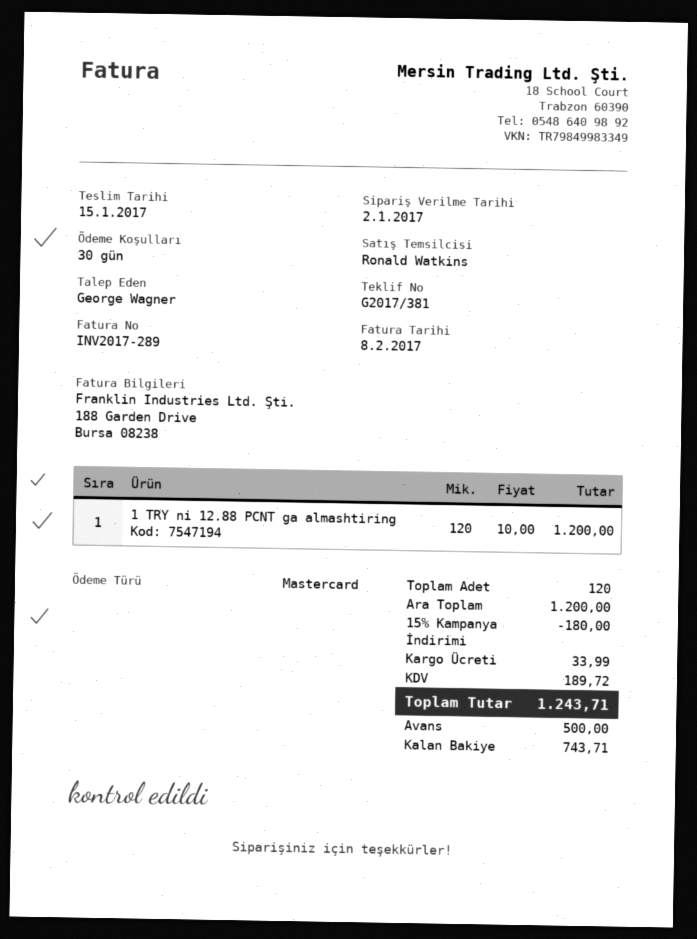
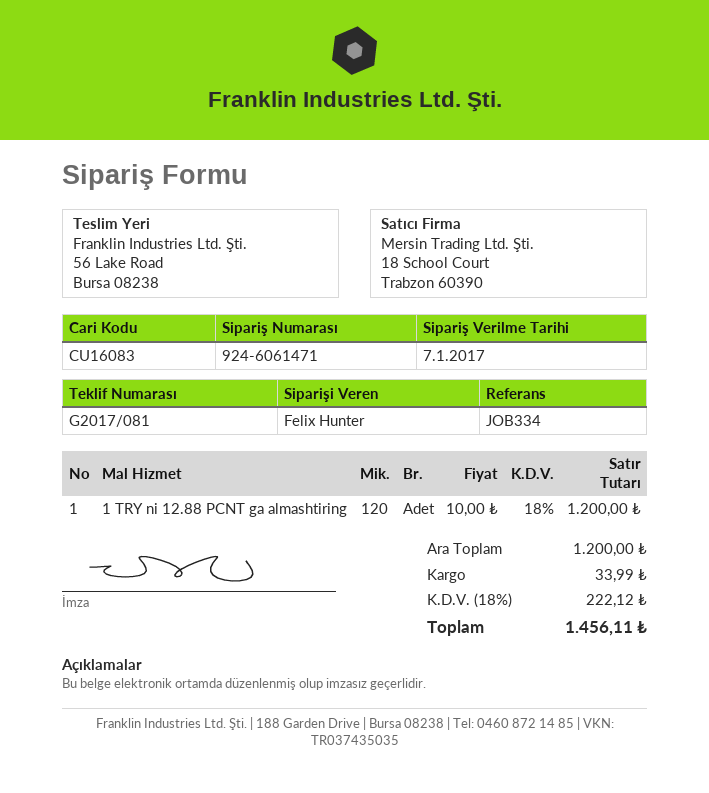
quote number: G2017/381 -> G2017/081
order date: 2017-01-02 -> 2017-01-07
ordered by: George Wagner -> Felix Hunter
discount: 15% = 180.00 -> none
tax: 189.72 -> 222.12
total: 1243.71 -> 1456.11

